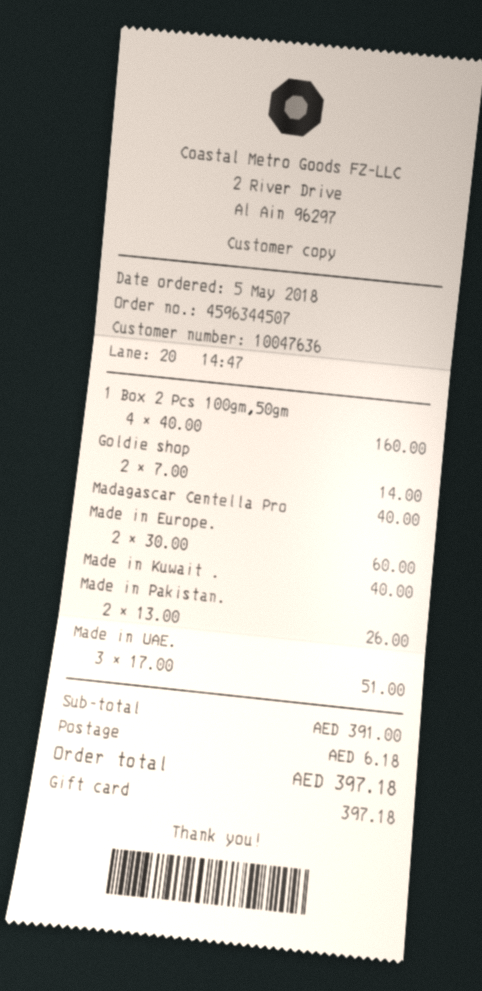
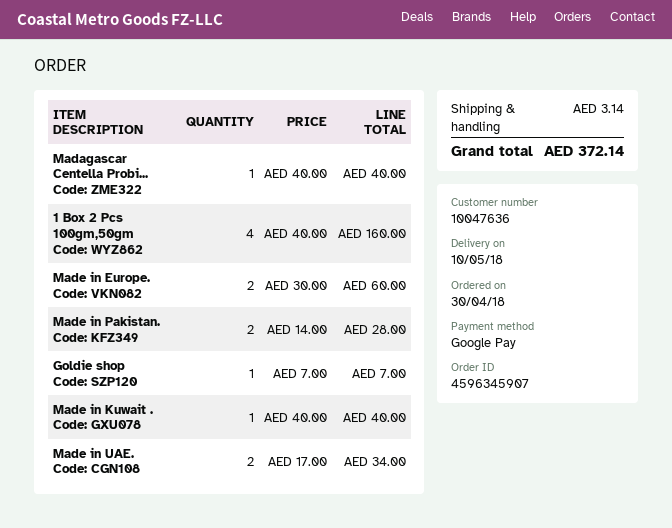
order number: 4596344507 -> 4596345907
order date: 2018-05-05 -> 2018-04-30
payment method: gift card -> Google Pay
Goldie shop: 2 x 7.00 = 14.00 -> 1 x 7.00 = 7.00
Made in Pakistan.: 2 x 13.00 = 26.00 -> 2 x 14.00 = 28.00
Made in UAE.: 3 x 17.00 = 51.00 -> 2 x 17.00 = 34.00
shipping: 6.18 -> 3.14
total: 397.18 -> 372.14

